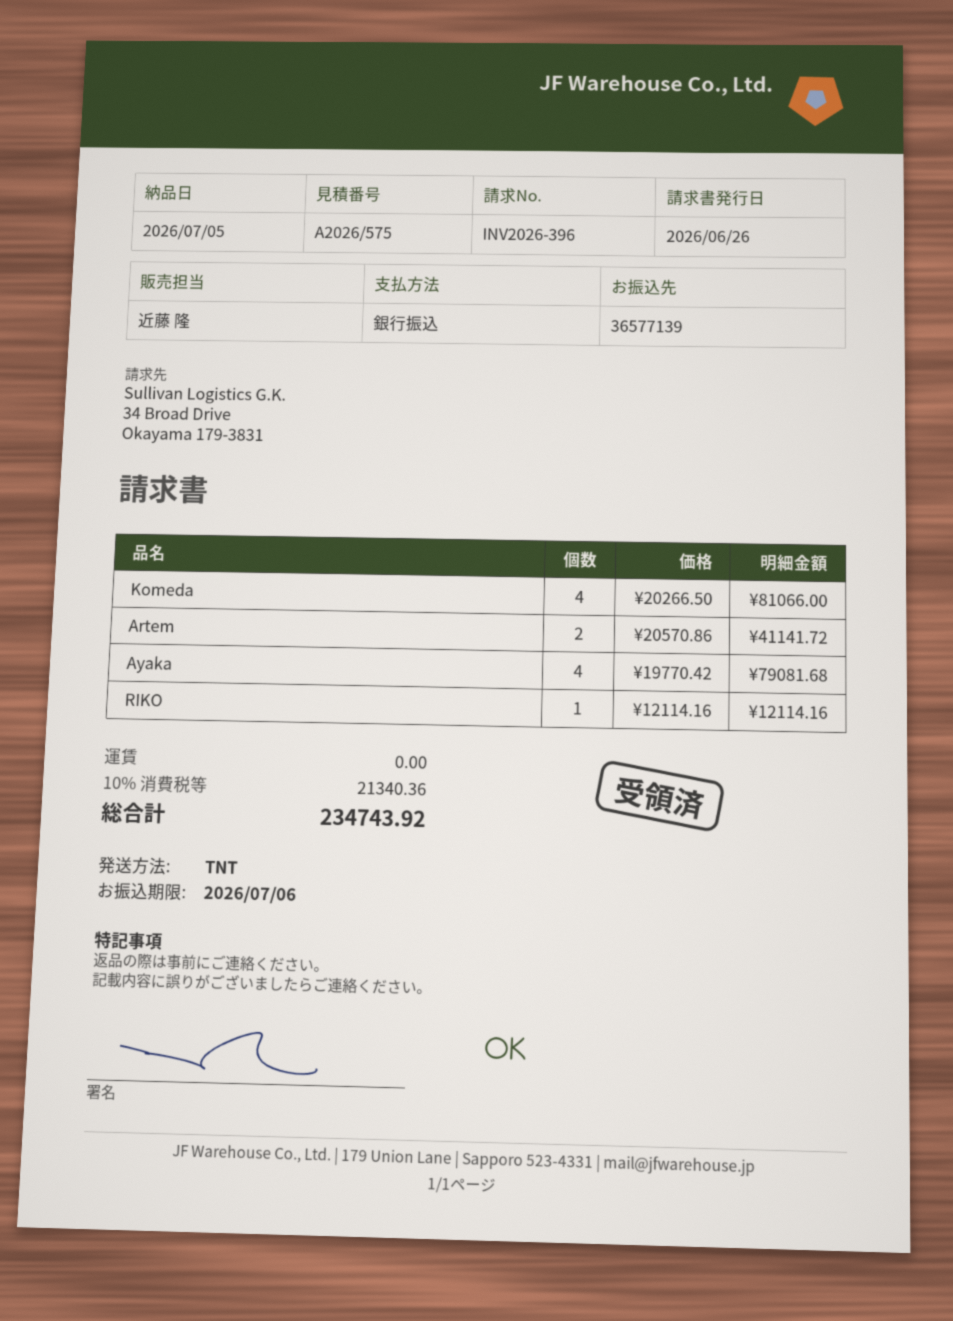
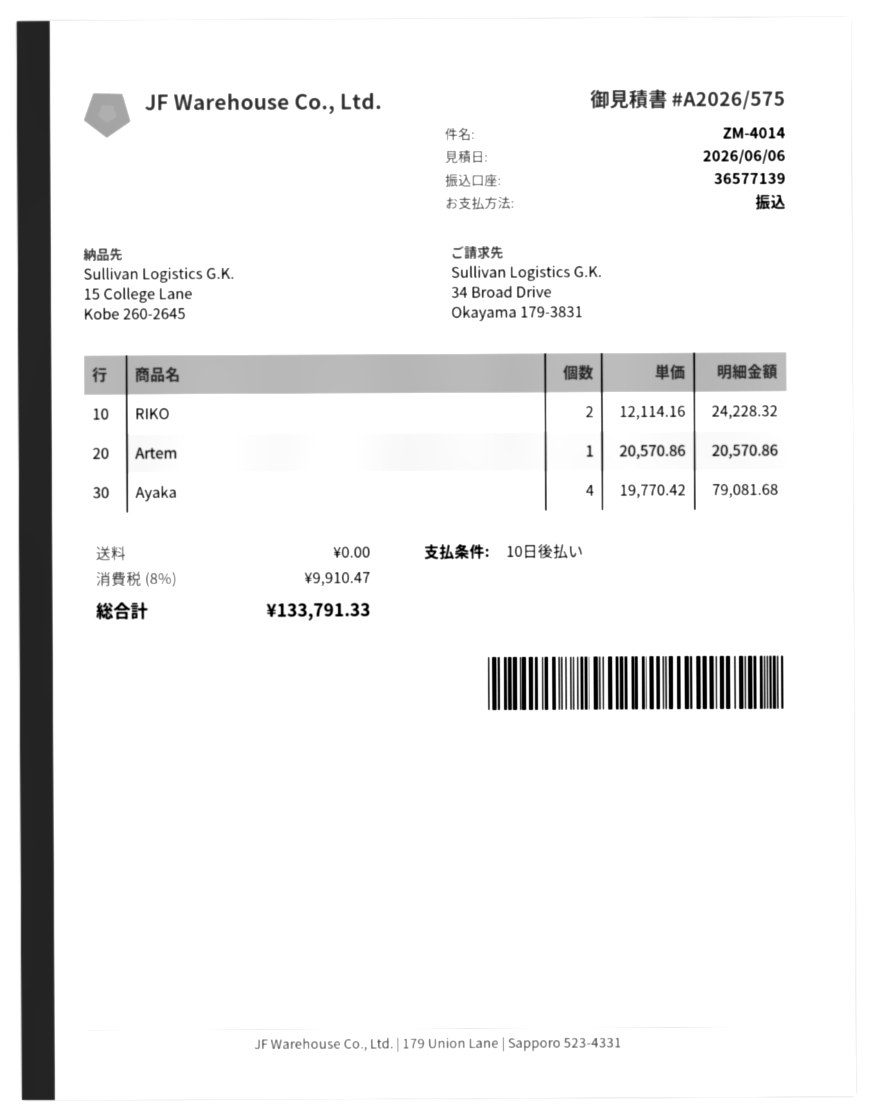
Komeda: 4 x 20266.50 = 81066.00 -> none
Artem: 2 x 20570.86 = 41141.72 -> 1 x 20570.86 = 20570.86
RIKO: 1 x 12114.16 = 12114.16 -> 2 x 12114.16 = 24228.32
tax: 10% = 21340.36 -> 8% = 9910.47
total: 234743.92 -> 133791.33

